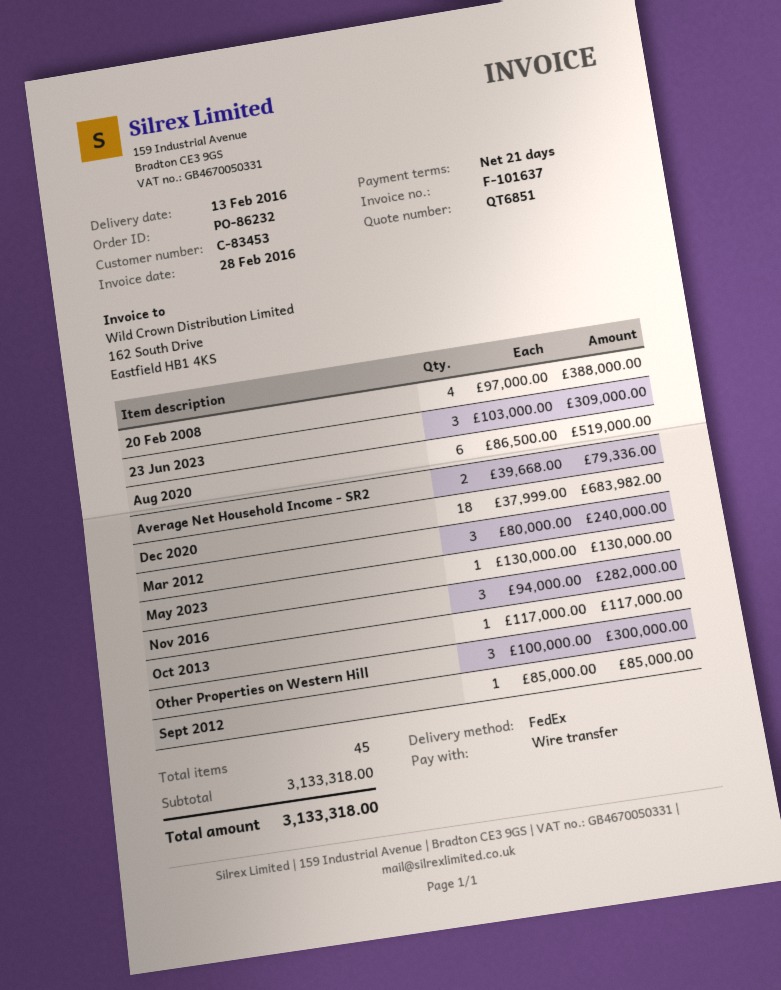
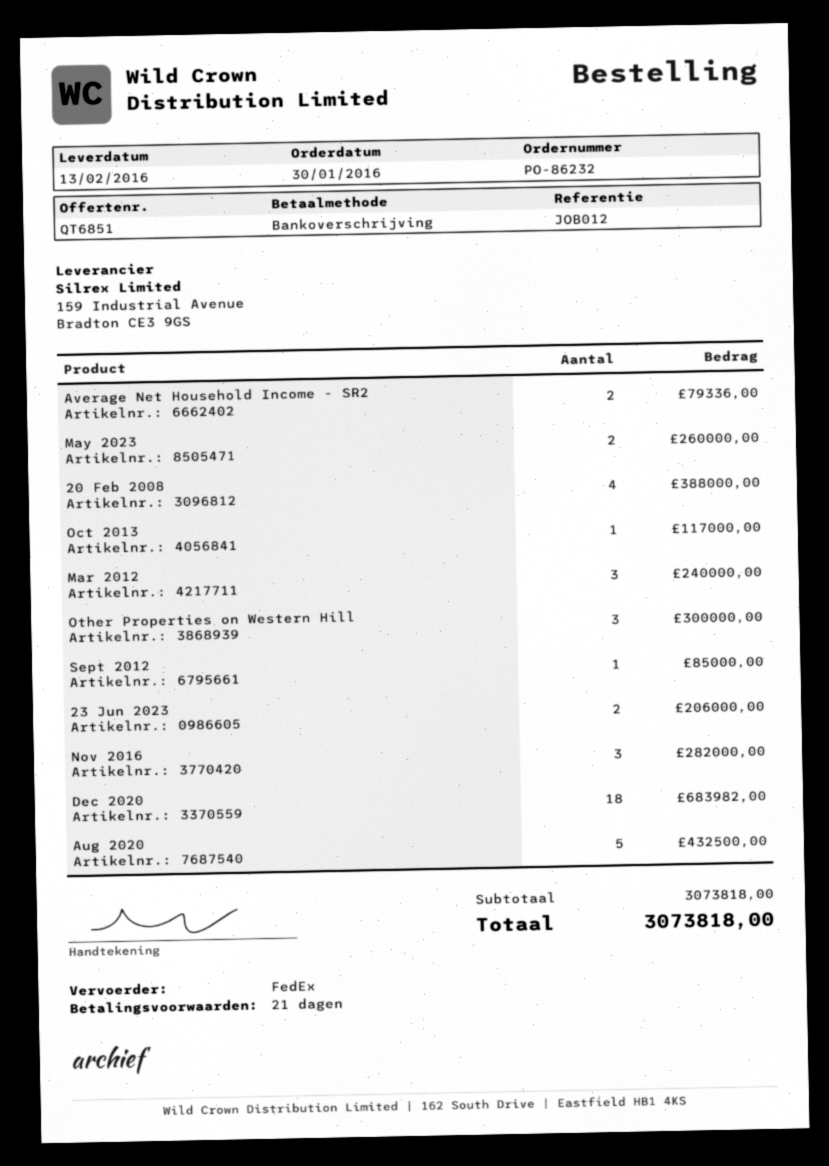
23 Jun 2023: 3 for 309000.00 -> 2 for 206000.00
Aug 2020: 6 for 519000.00 -> 5 for 432500.00
May 2023: 1 for 130000.00 -> 2 for 260000.00
subtotal: 3133318.00 -> 3073818.00
total: 3133318.00 -> 3073818.00

